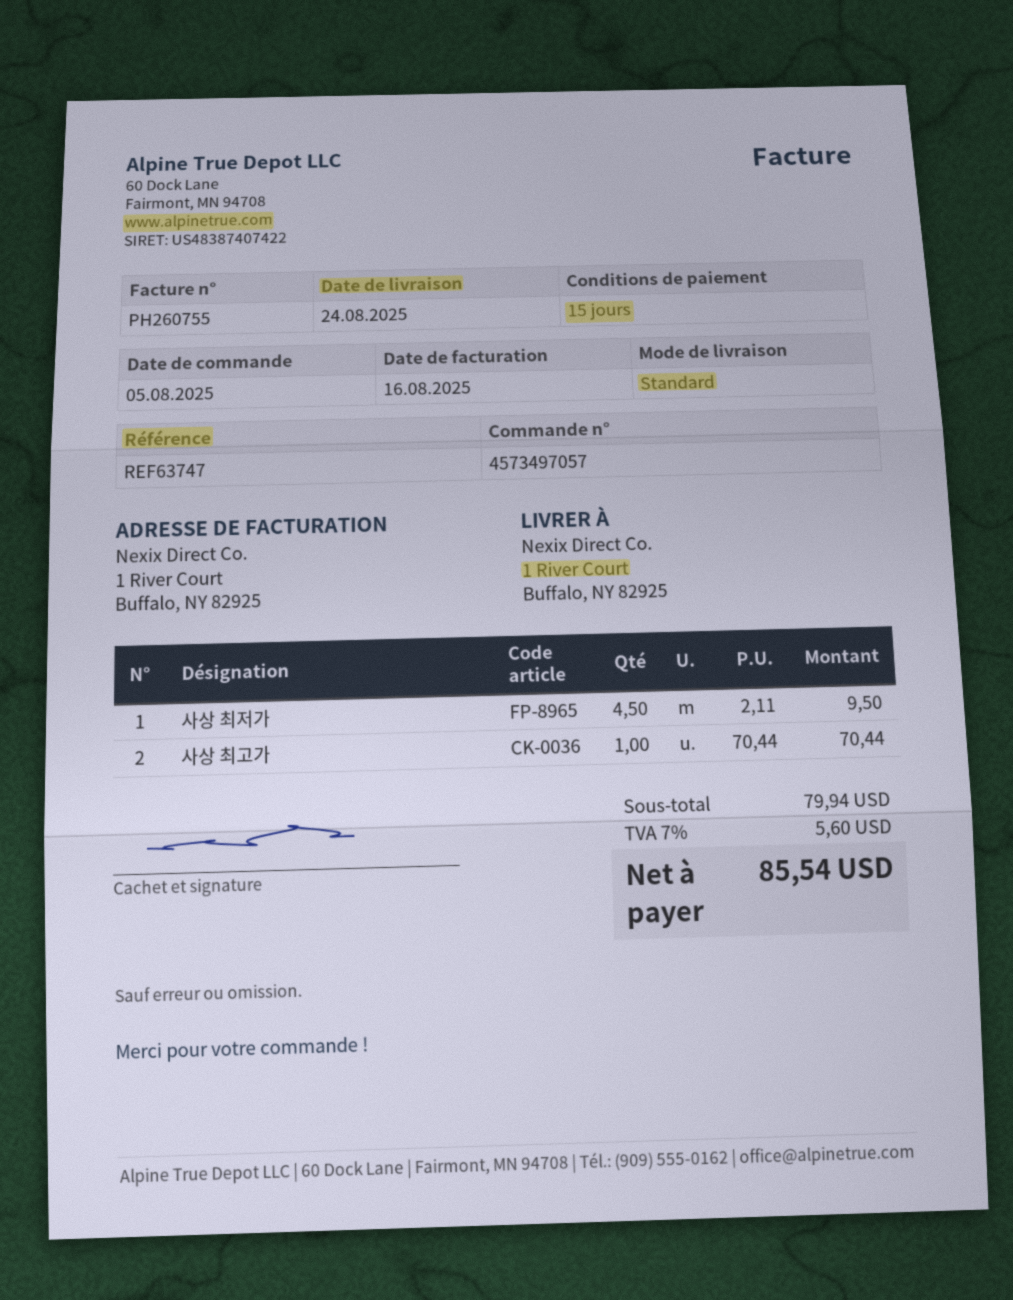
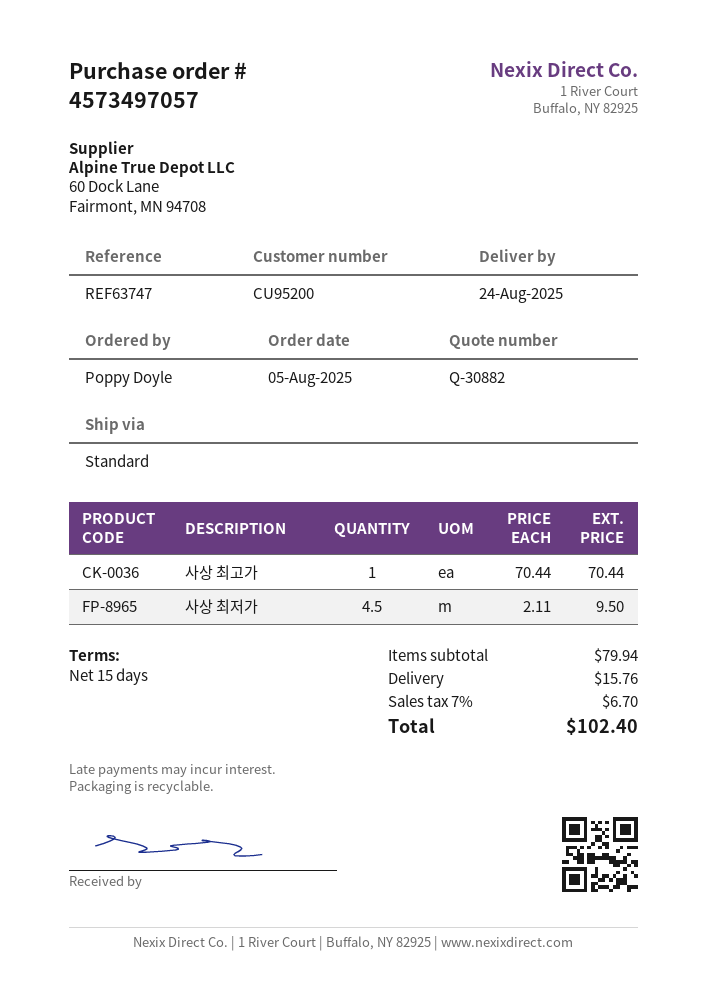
shipping: none -> 15.76
tax: 7% = 5.60 -> 7% = 6.70
total: 85.54 -> 102.40

